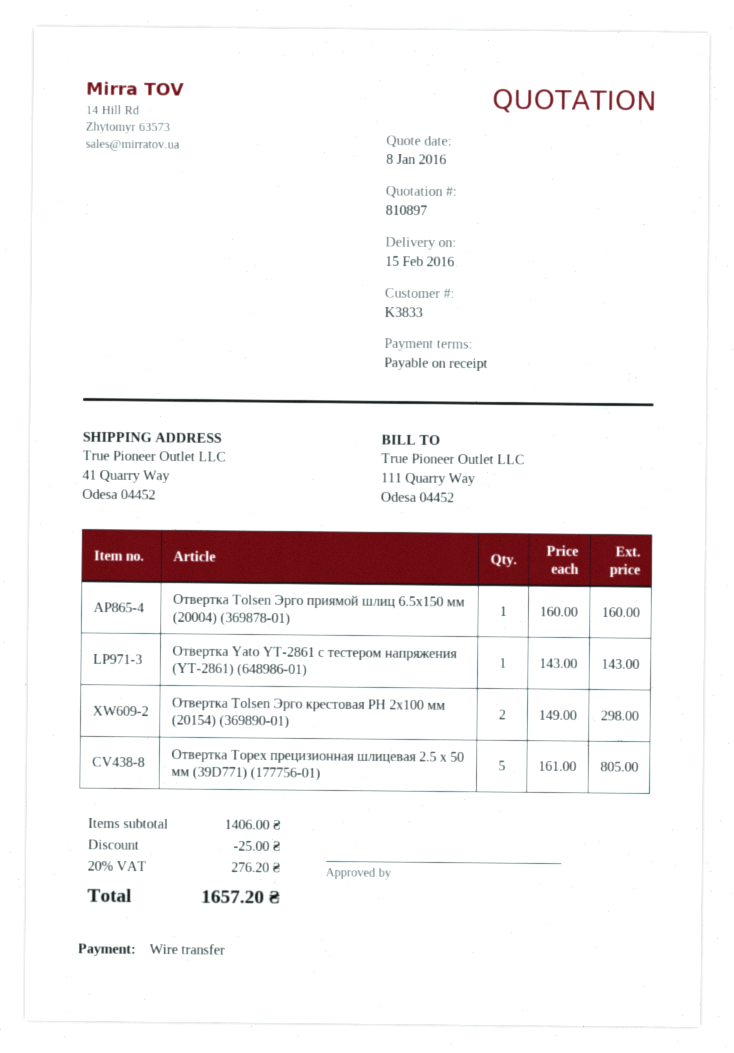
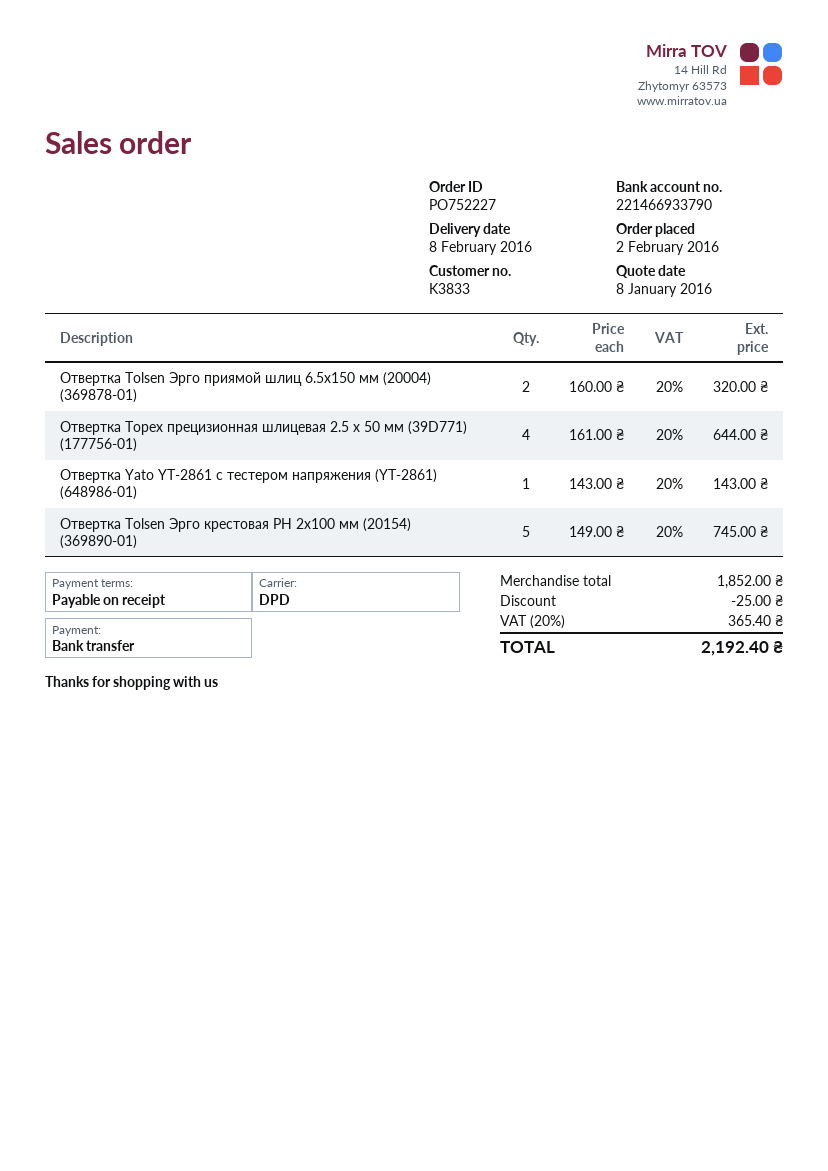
delivery date: 2016-02-15 -> 2016-02-08
Отвертка Tolsen Эрго приямой шлиц 6.5х150 мм (20004) (369878-01): 1 x 160.00 = 160.00 -> 2 x 160.00 = 320.00
Отвертка Tolsen Эрго крестовая PH 2х100 мм (20154) (369890-01): 2 x 149.00 = 298.00 -> 5 x 149.00 = 745.00
Отвертка Topex прецизионная шлицевая 2.5 х 50 мм (39D771) (177756-01): 5 x 161.00 = 805.00 -> 4 x 161.00 = 644.00
subtotal: 1406.00 -> 1852.00
tax: 20% = 276.20 -> 20% = 365.40
total: 1657.20 -> 2192.40

